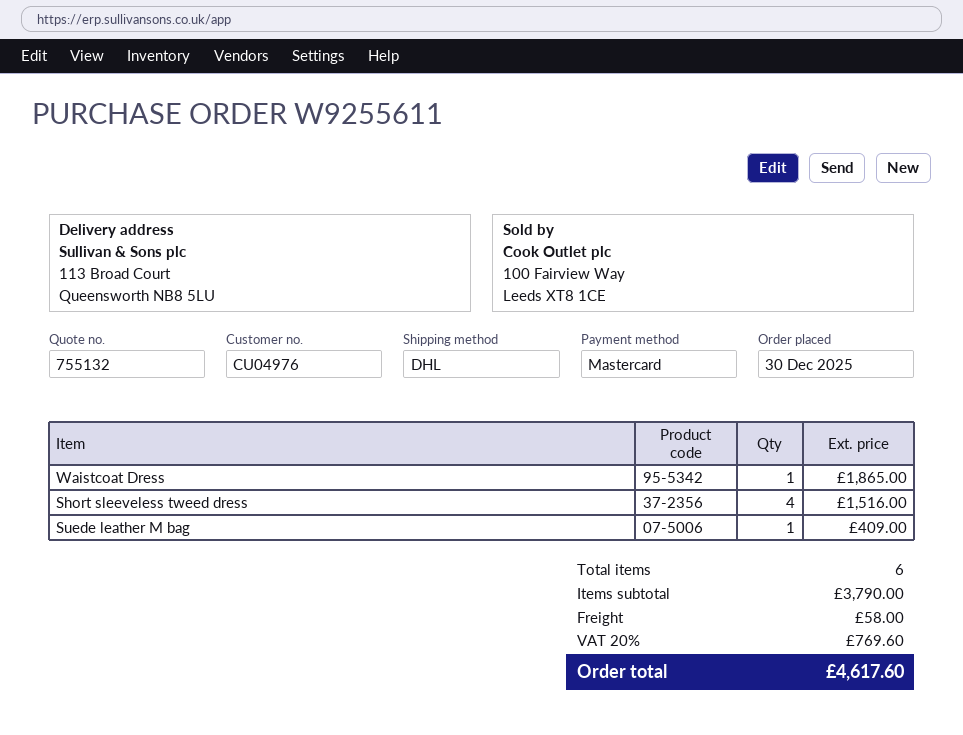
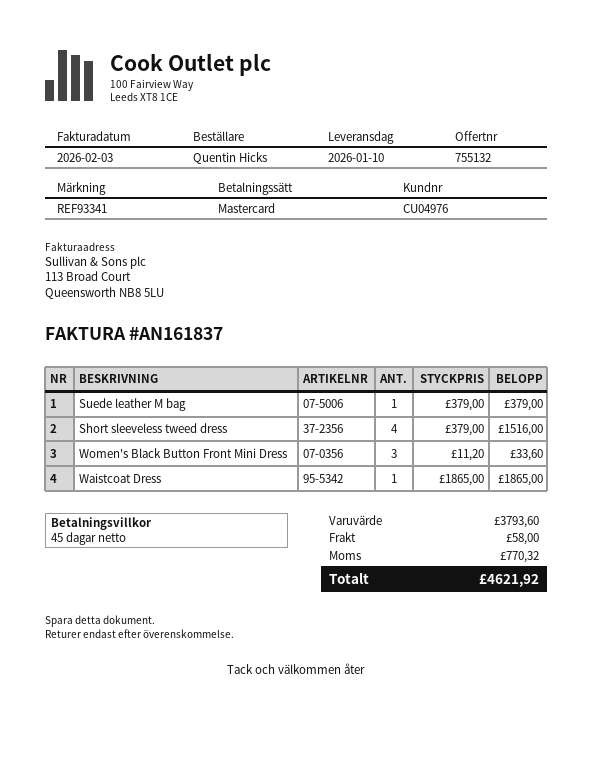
Suede leather M bag: 1 for 409.00 -> 1 for 379.00
Women's Black Button Front Mini Dress: none -> 3 for 33.60
subtotal: 3790.00 -> 3793.60
tax: 769.60 -> 770.32
total: 4617.60 -> 4621.92

